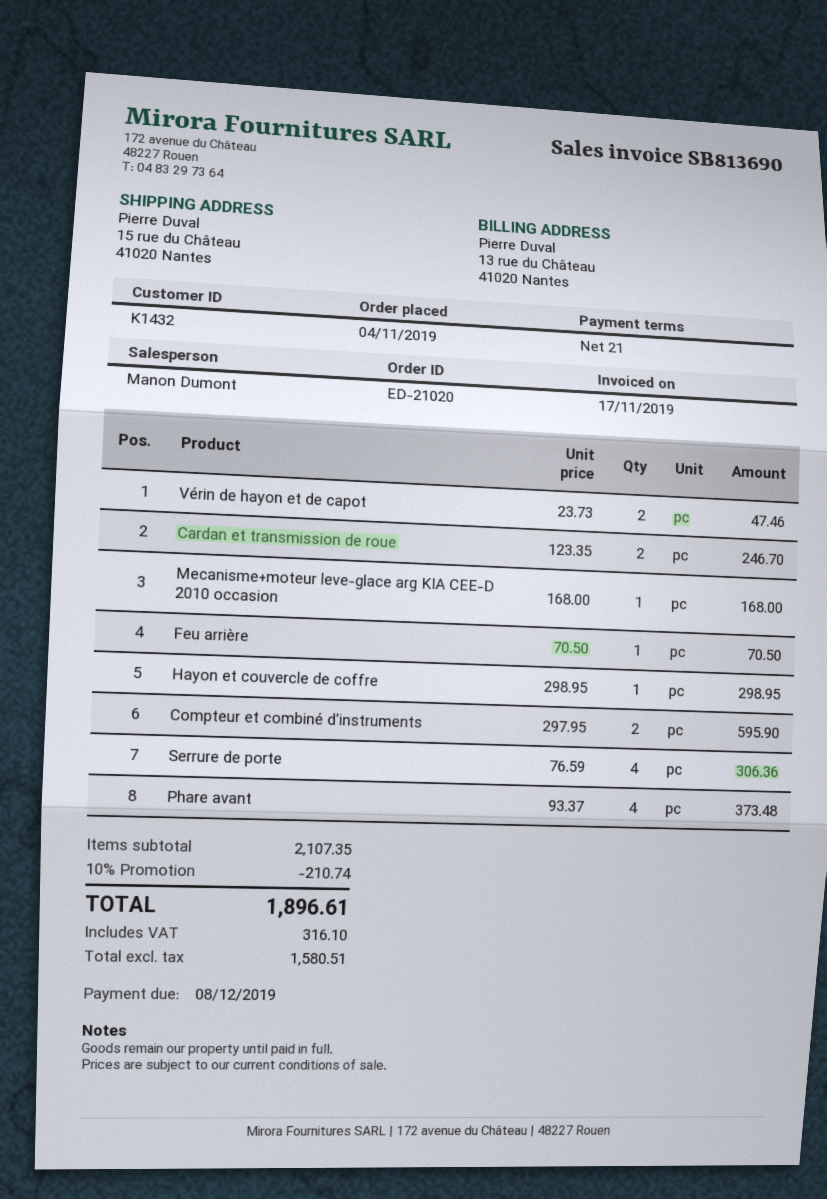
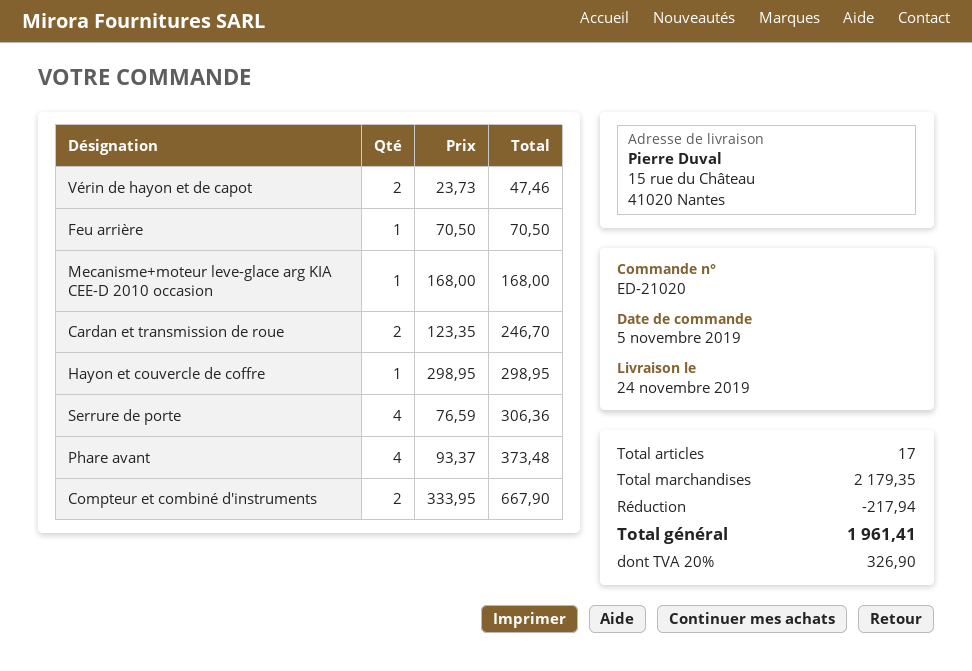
order date: 2019-11-04 -> 2019-11-05
Compteur et combiné d'instruments: 2 x 297.95 = 595.90 -> 2 x 333.95 = 667.90
subtotal: 2107.35 -> 2179.35
discount: 210.74 -> 217.94
tax: 316.10 -> 326.90
total: 1896.61 -> 1961.41

